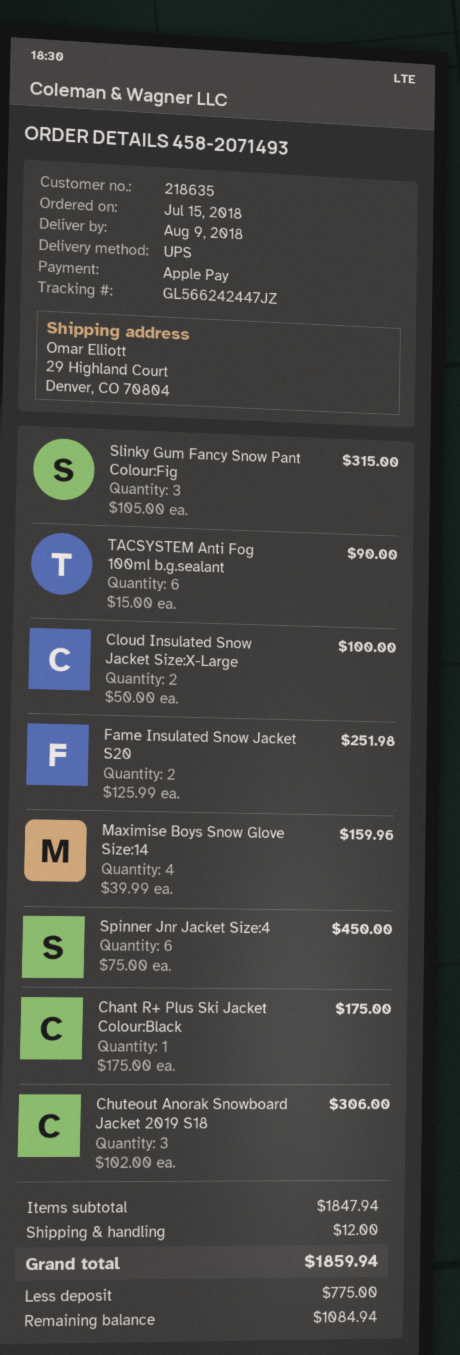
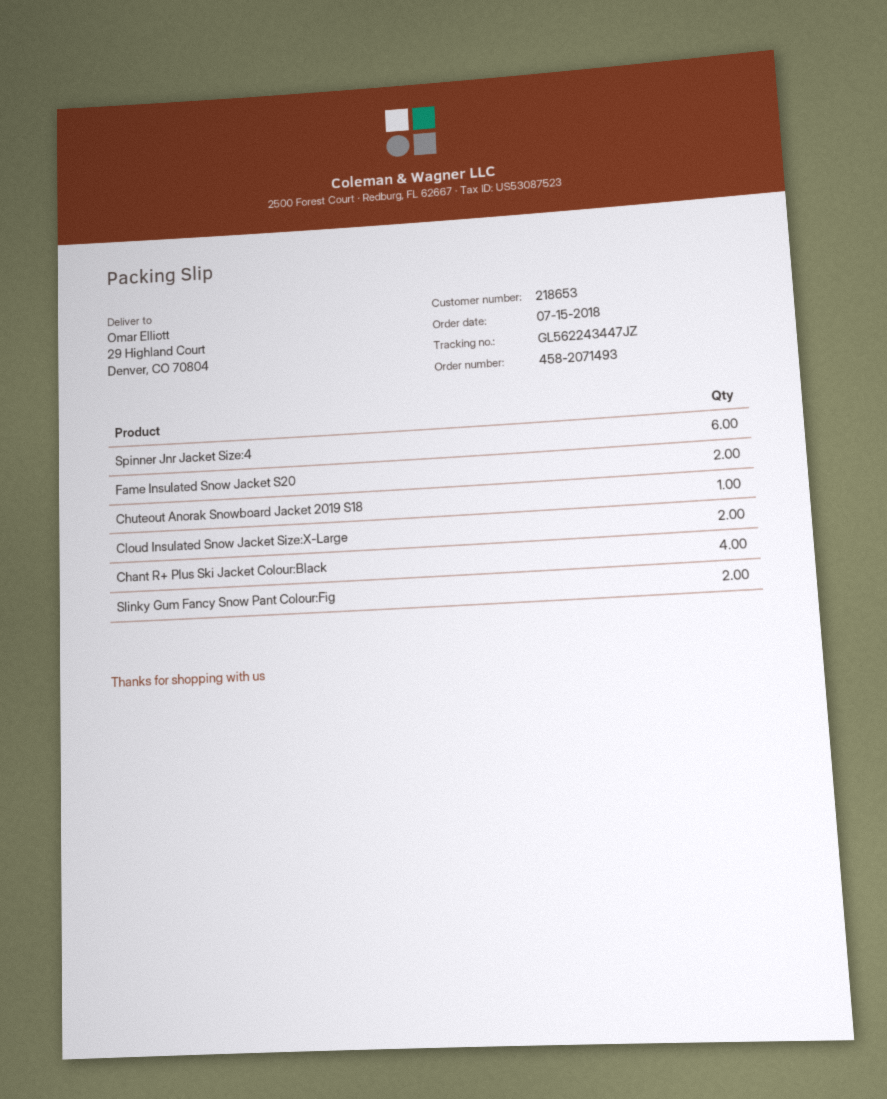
customer number: 218635 -> 218653
tracking number: GL566242447JZ -> GL562243447JZ
Slinky Gum Fancy Snow Pant Colour:Fig: 3 -> 2
TACSYSTEM Anti Fog 100ml b.g.sealant: 6 -> none
Maximise Boys Snow Glove Size:14: 4 -> none
Chant R+ Plus Ski Jacket Colour:Black: 1 -> 4
Chuteout Anorak Snowboard Jacket 2019 S18: 3 -> 1

